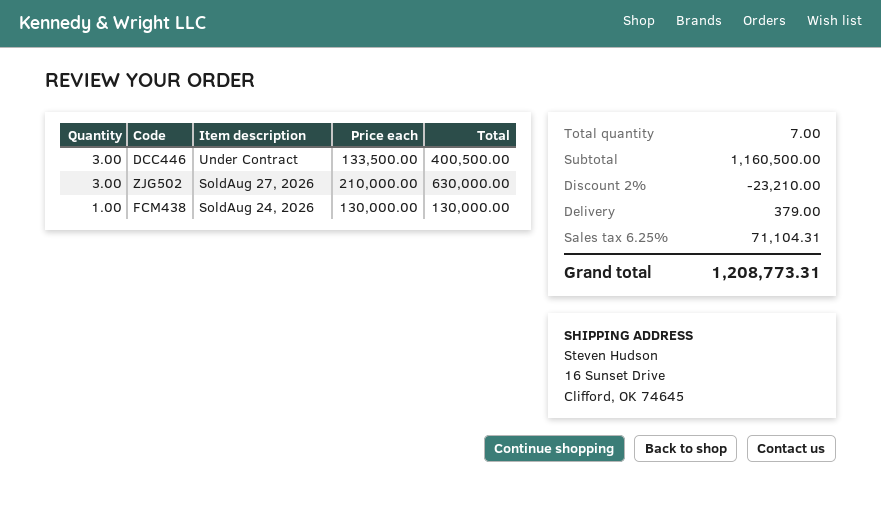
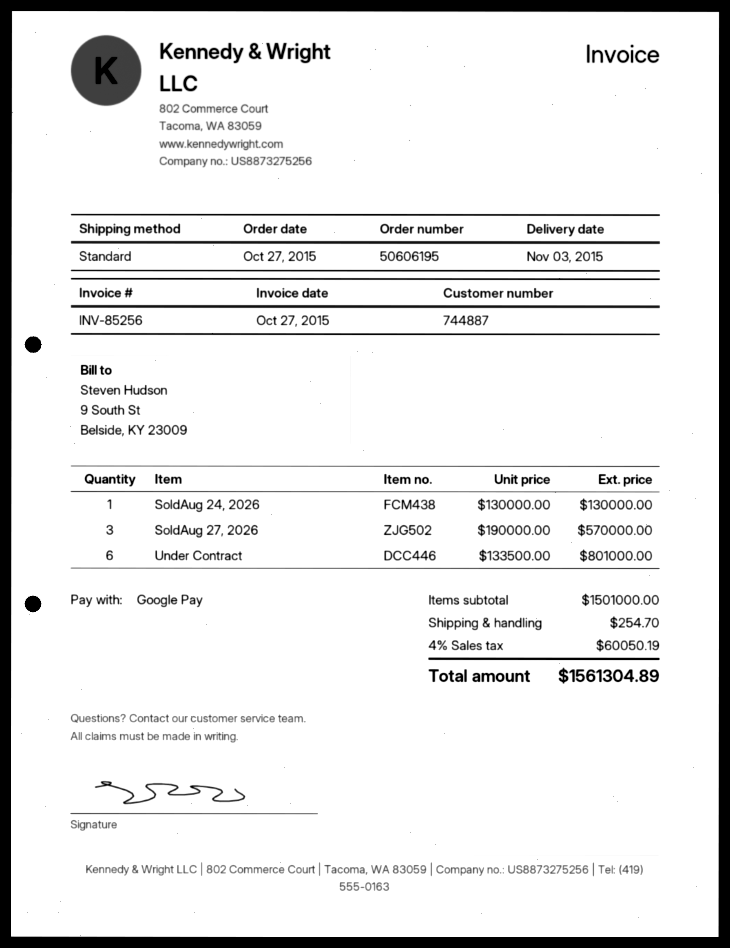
Under Contract: 3 x 133500.00 = 400500.00 -> 6 x 133500.00 = 801000.00
SoldAug 27, 2026: 3 x 210000.00 = 630000.00 -> 3 x 190000.00 = 570000.00
subtotal: 1160500.00 -> 1501000.00
discount: 2% = 23210.00 -> none
shipping: 379.00 -> 254.70
tax: 6.25% = 71104.31 -> 4% = 60050.19
total: 1208773.31 -> 1561304.89

